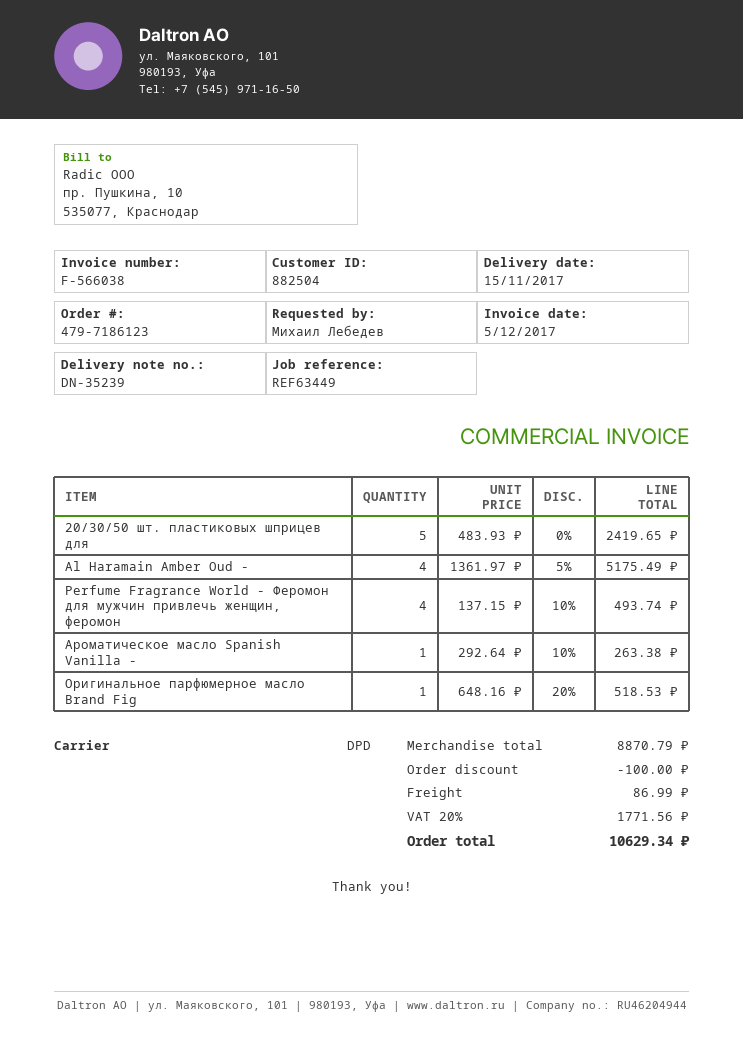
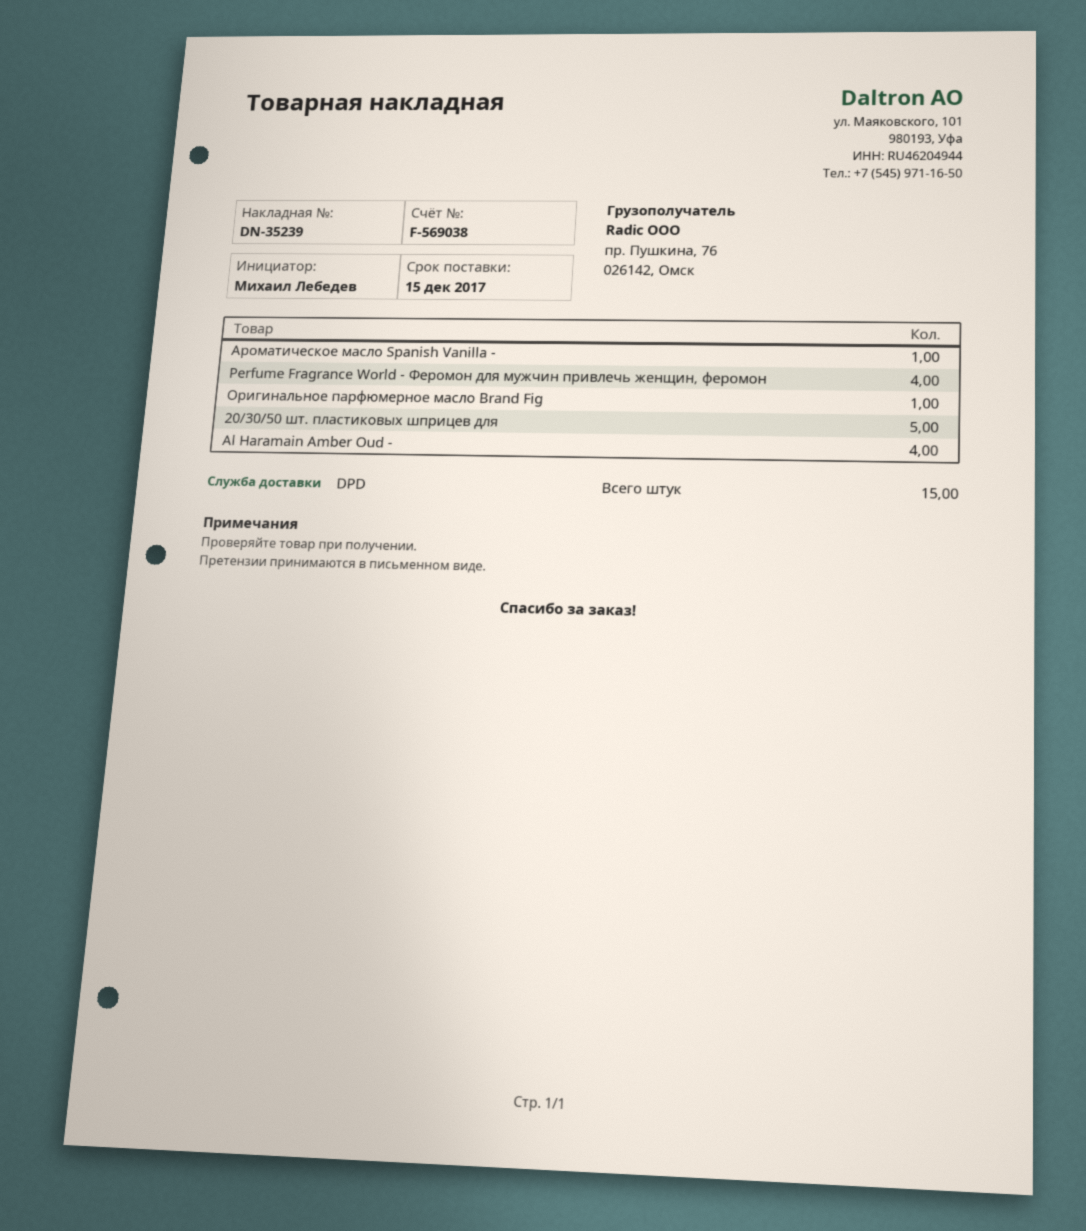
delivery date: 2017-11-15 -> 2017-12-15
invoice number: F-566038 -> F-569038

